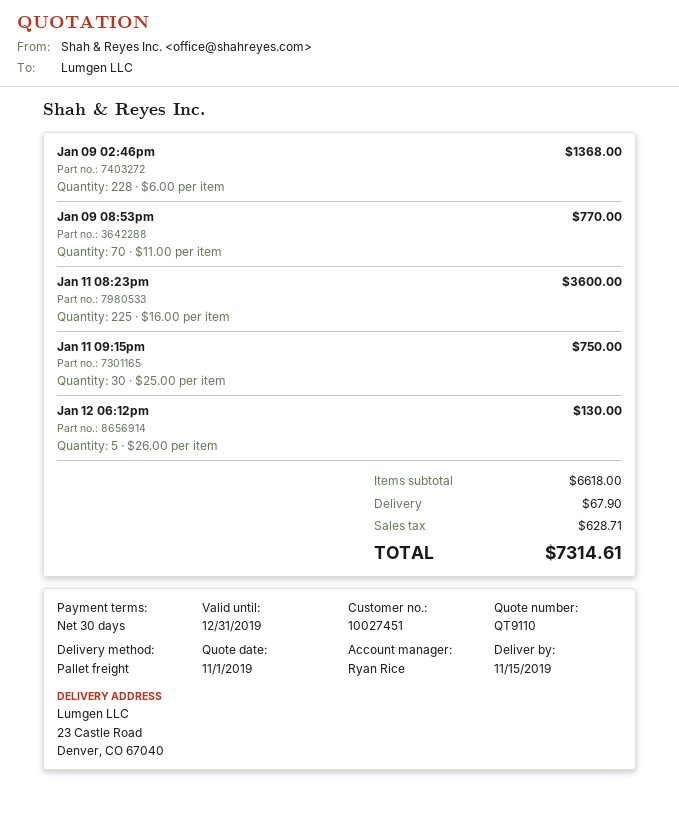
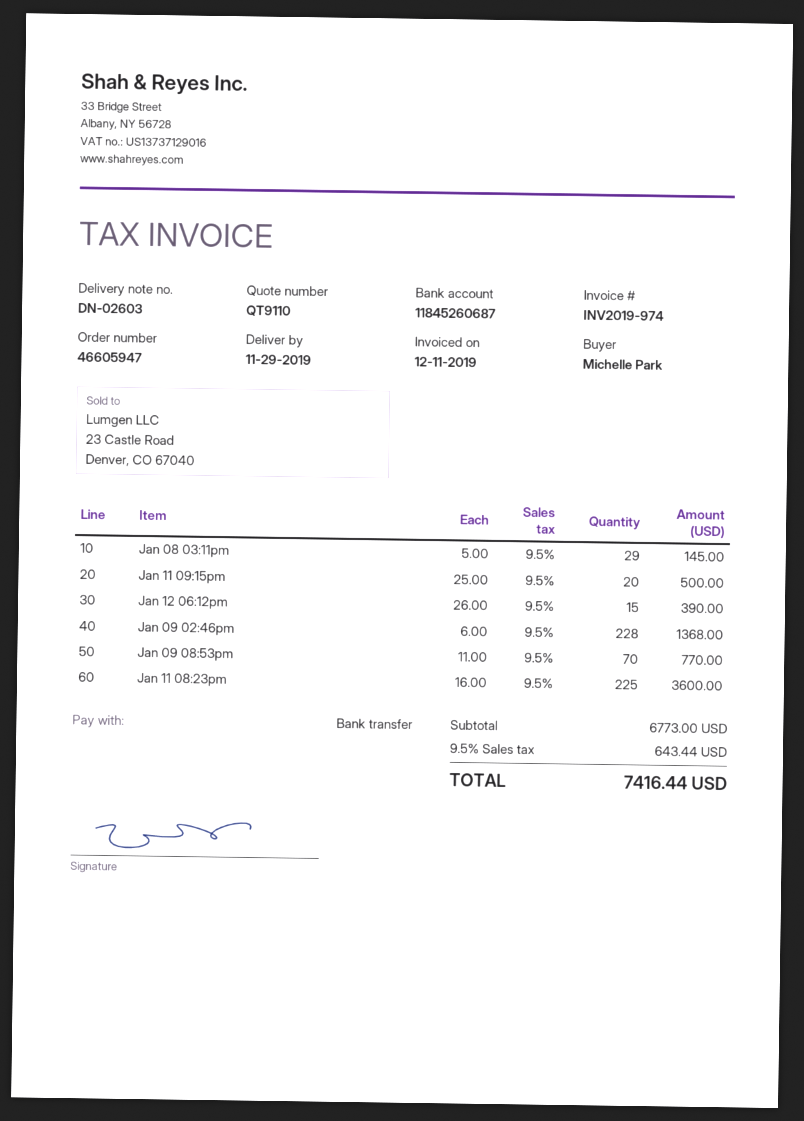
delivery date: 2019-11-15 -> 2019-11-29
Jan 11 09:15pm: 30 x 25.00 = 750.00 -> 20 x 25.00 = 500.00
Jan 12 06:12pm: 5 x 26.00 = 130.00 -> 15 x 26.00 = 390.00
Jan 08 03:11pm: none -> 29 x 5.00 = 145.00
subtotal: 6618.00 -> 6773.00
shipping: 67.90 -> none
tax: 628.71 -> 643.44
total: 7314.61 -> 7416.44

